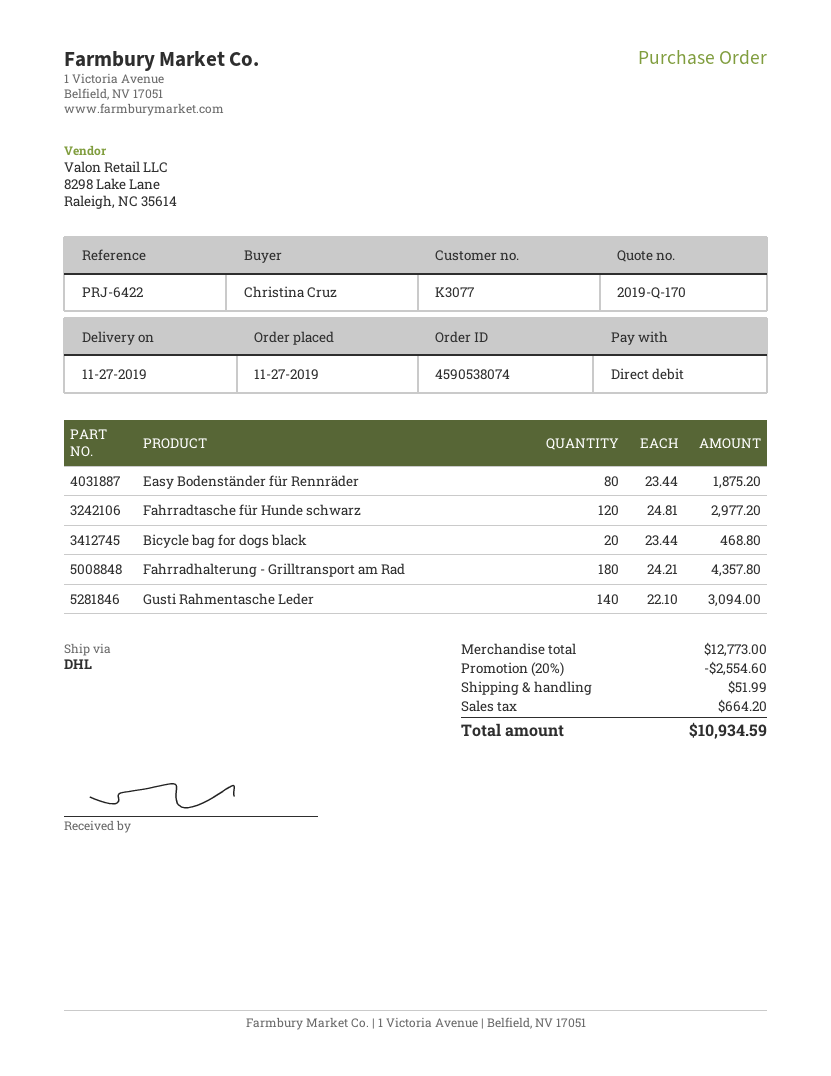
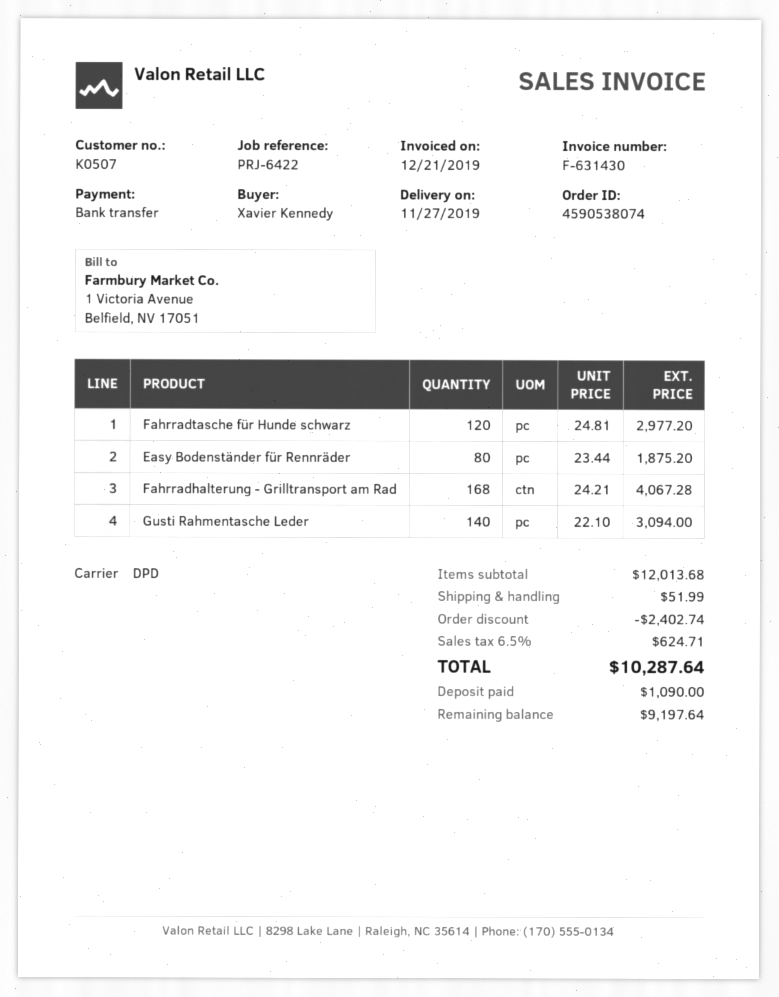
customer number: K3077 -> K0507
ordered by: Christina Cruz -> Xavier Kennedy
payment method: direct debit -> bank transfer
shipping method: DHL -> DPD
Bicycle bag for dogs black: 20 x 23.44 = 468.80 -> none
Fahrradhalterung - Grilltransport am Rad: 180 x 24.21 = 4357.80 -> 168 x 24.21 = 4067.28
subtotal: 12773.00 -> 12013.68
discount: 2554.60 -> 2402.74
tax: 664.20 -> 624.71
total: 10934.59 -> 10287.64

